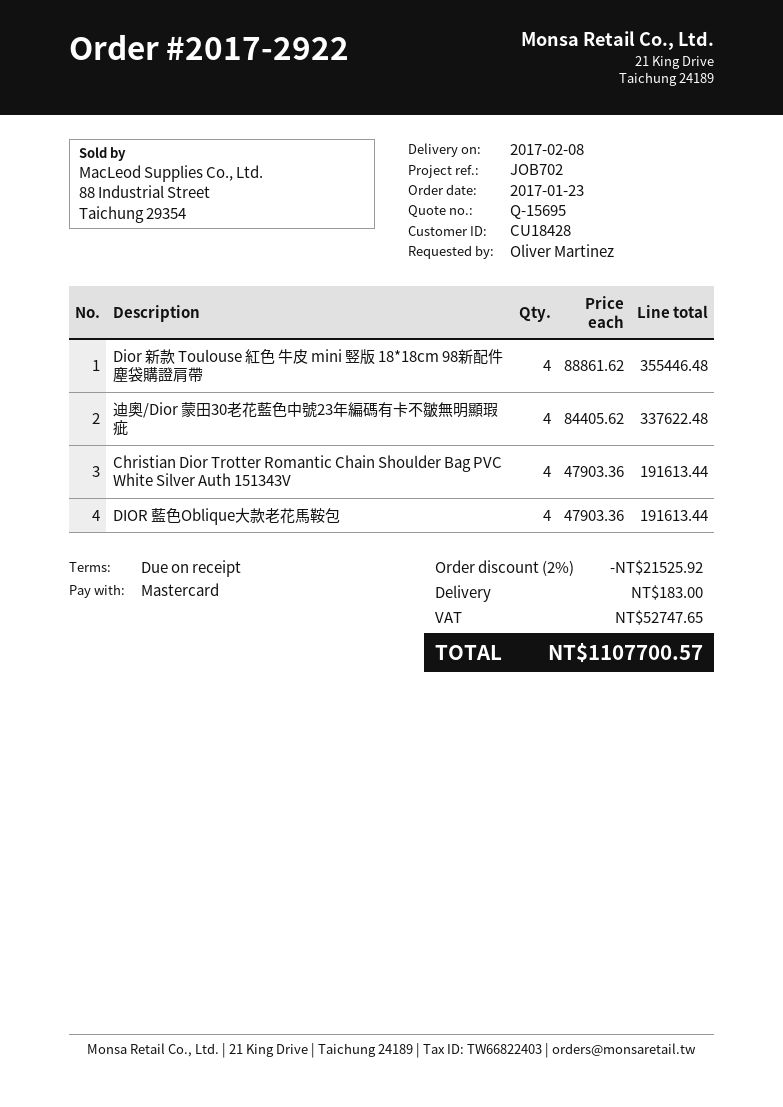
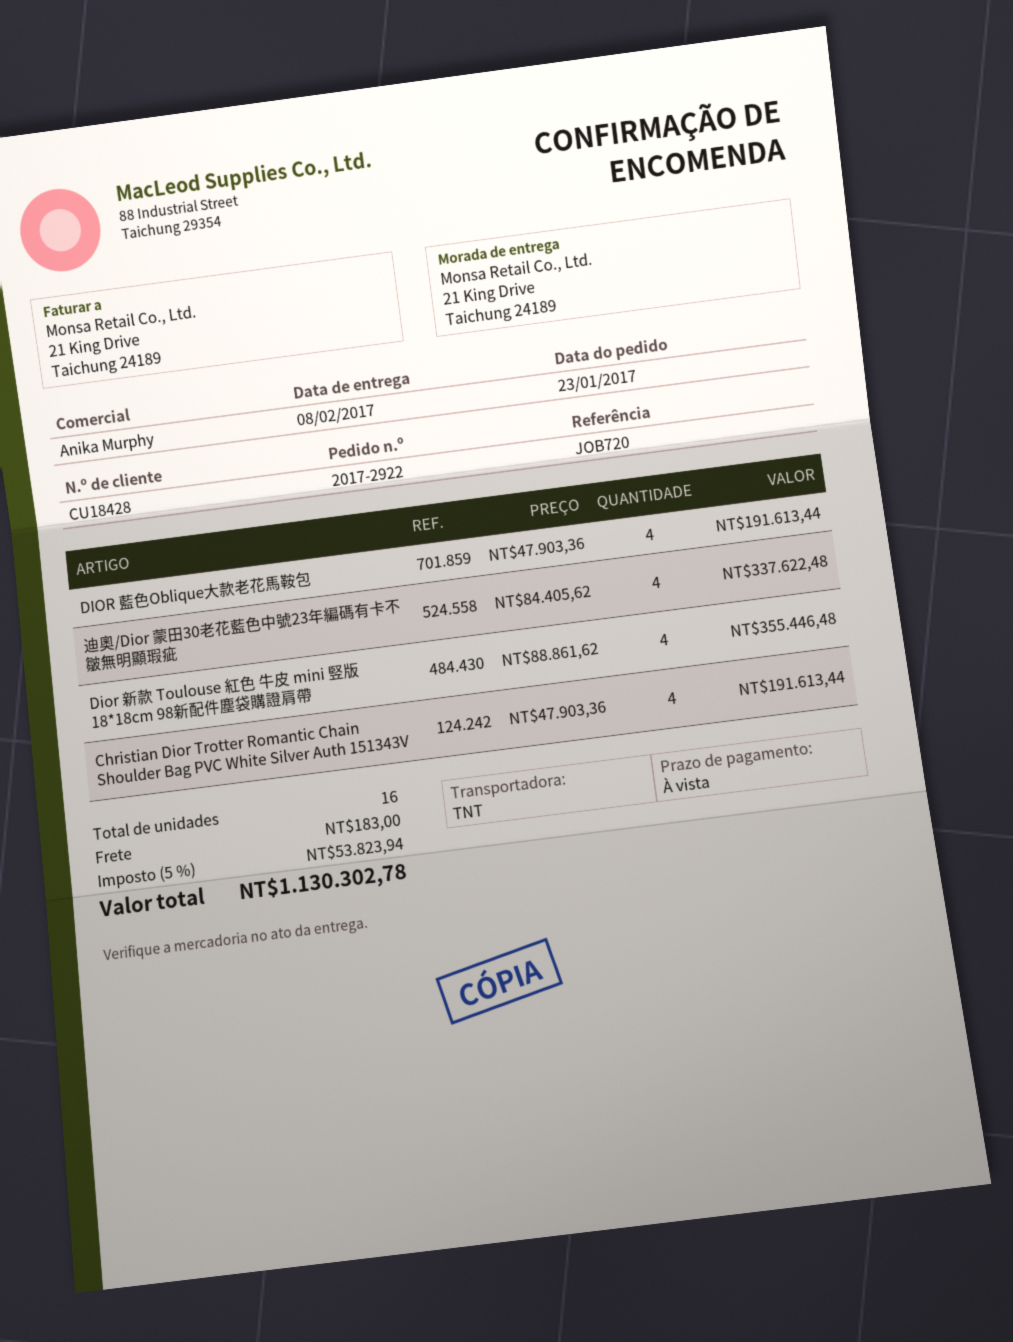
reference: JOB702 -> JOB720
discount: 2% = 21525.92 -> none
tax: 52747.65 -> 53823.94
total: 1107700.57 -> 1130302.78

